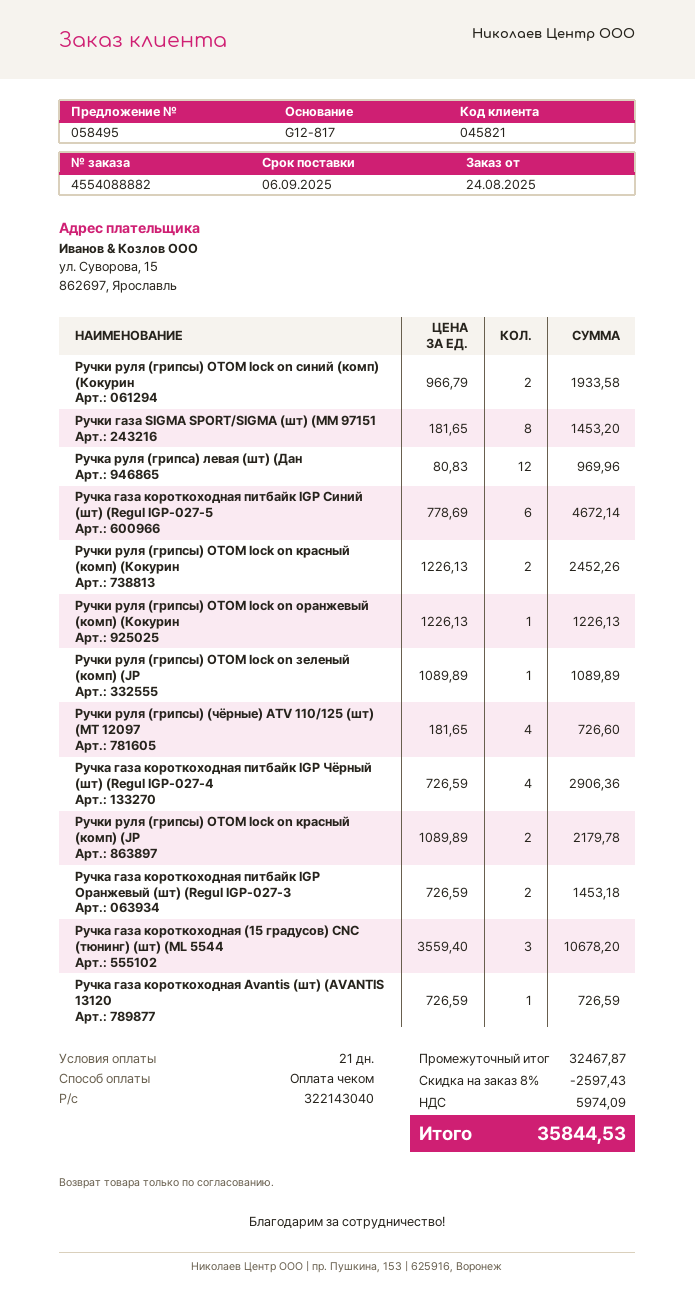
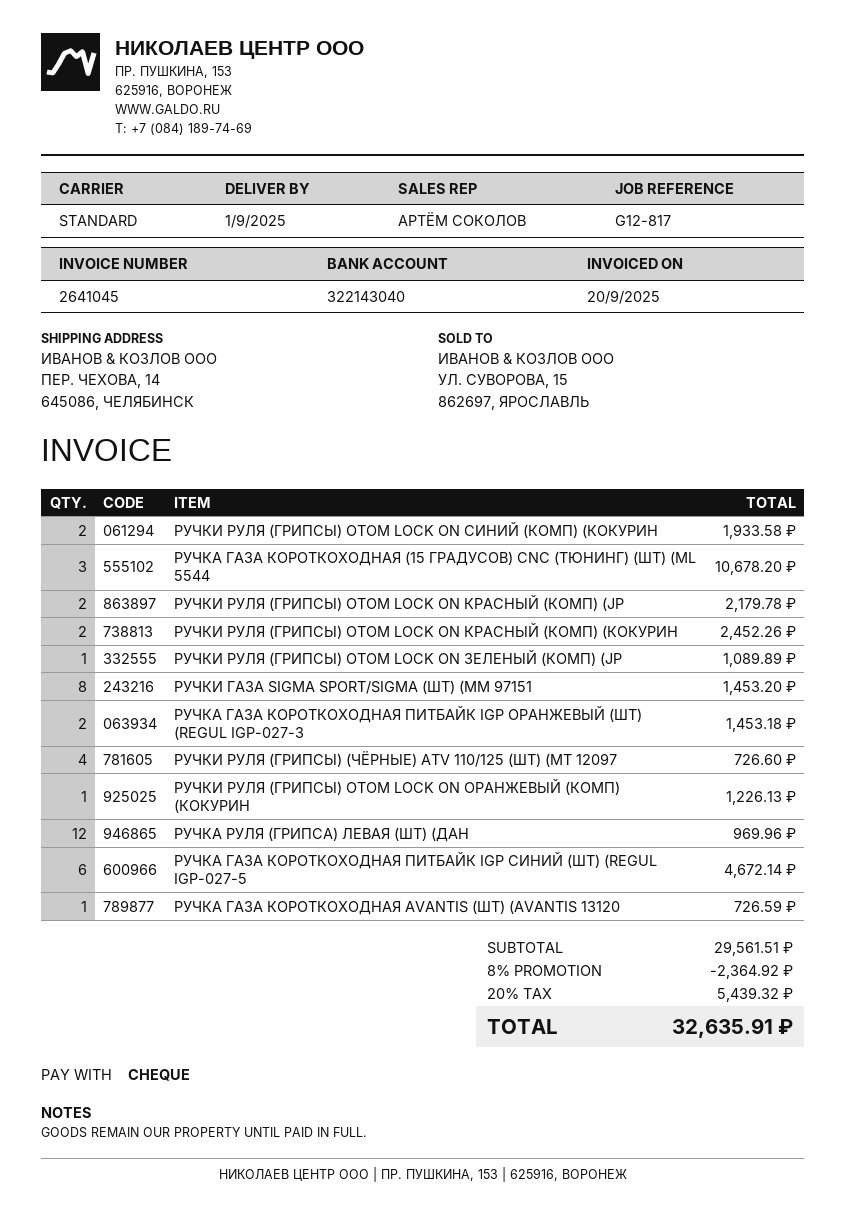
delivery date: 2025-09-06 -> 2025-09-01
Ручка газа короткоходная питбайк IGP Чёрный (шт) (Regul IGP-027-4: 4 for 2906.36 -> none
subtotal: 32467.87 -> 29561.51
discount: 8% = 2597.43 -> 8% = 2364.92
tax: 5974.09 -> 5439.32
total: 35844.53 -> 32635.91

